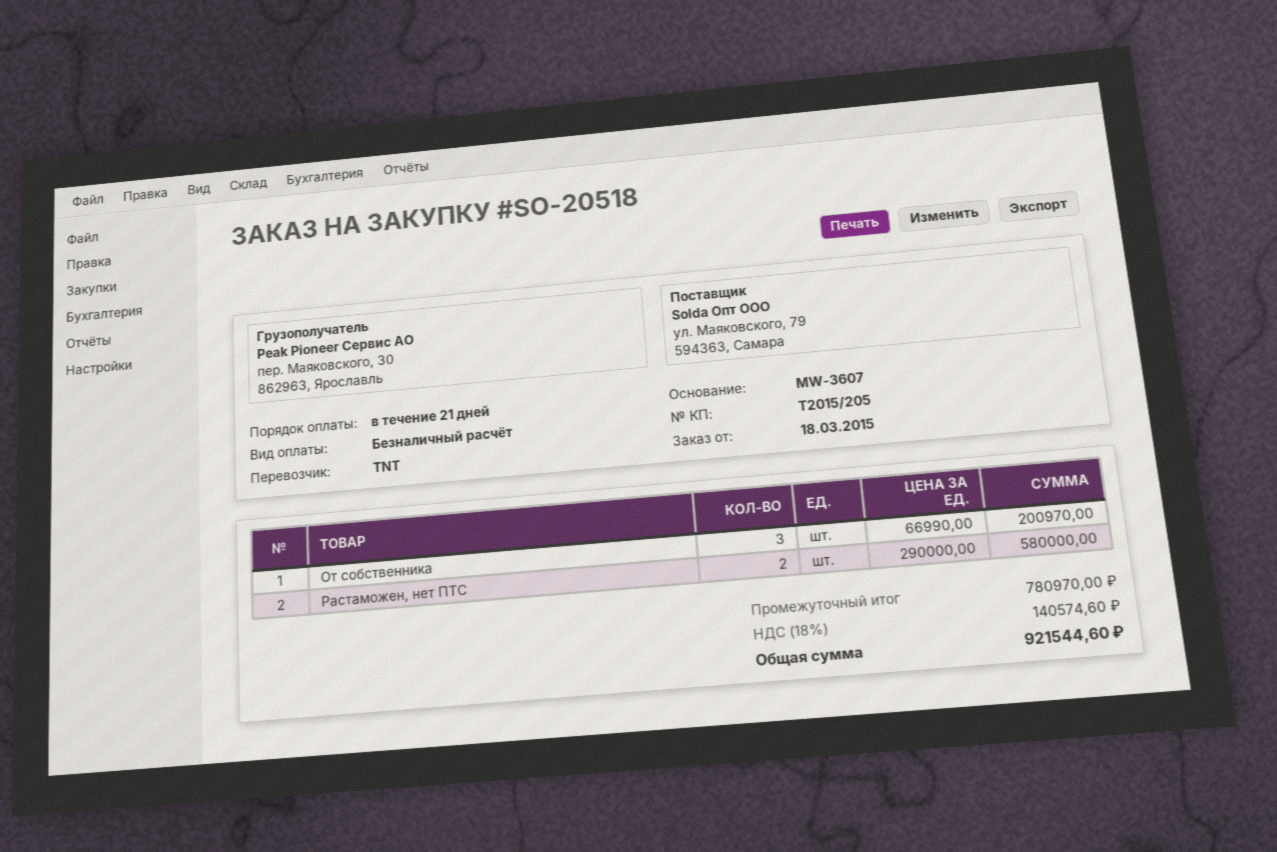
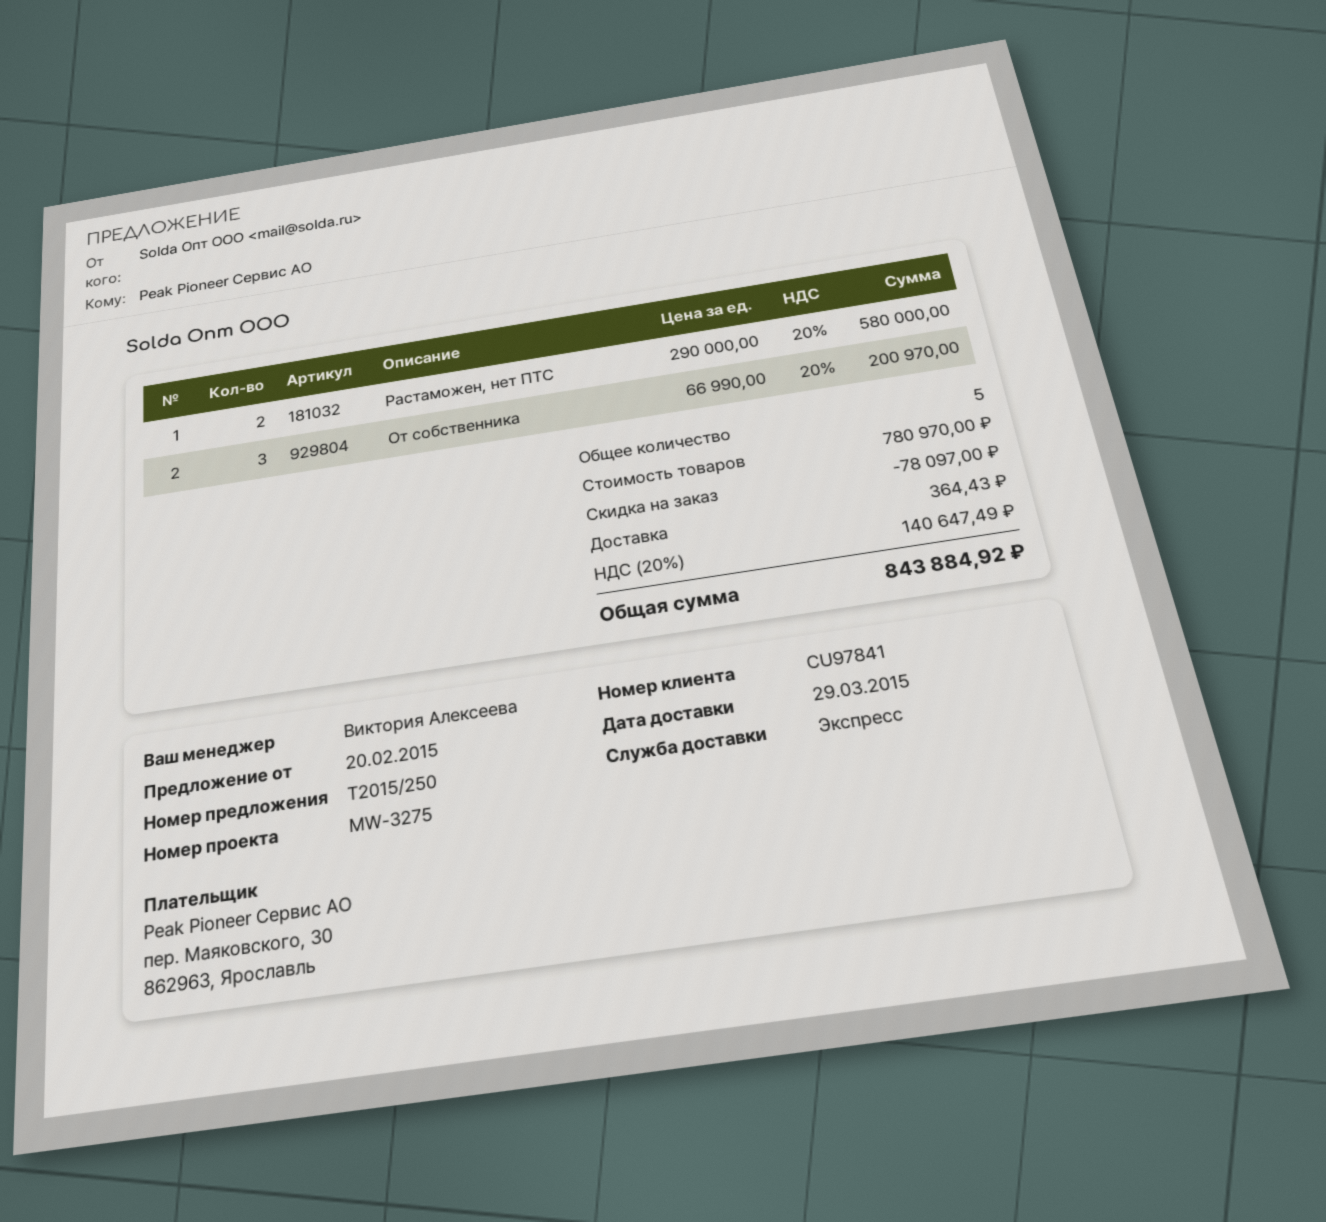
quote number: T2015/205 -> T2015/250
reference: MW-3607 -> MW-3275
shipping method: TNT -> express
discount: none -> 78097.00
shipping: none -> 364.43
tax: 18% = 140574.60 -> 20% = 140647.49
total: 921544.60 -> 843884.92

